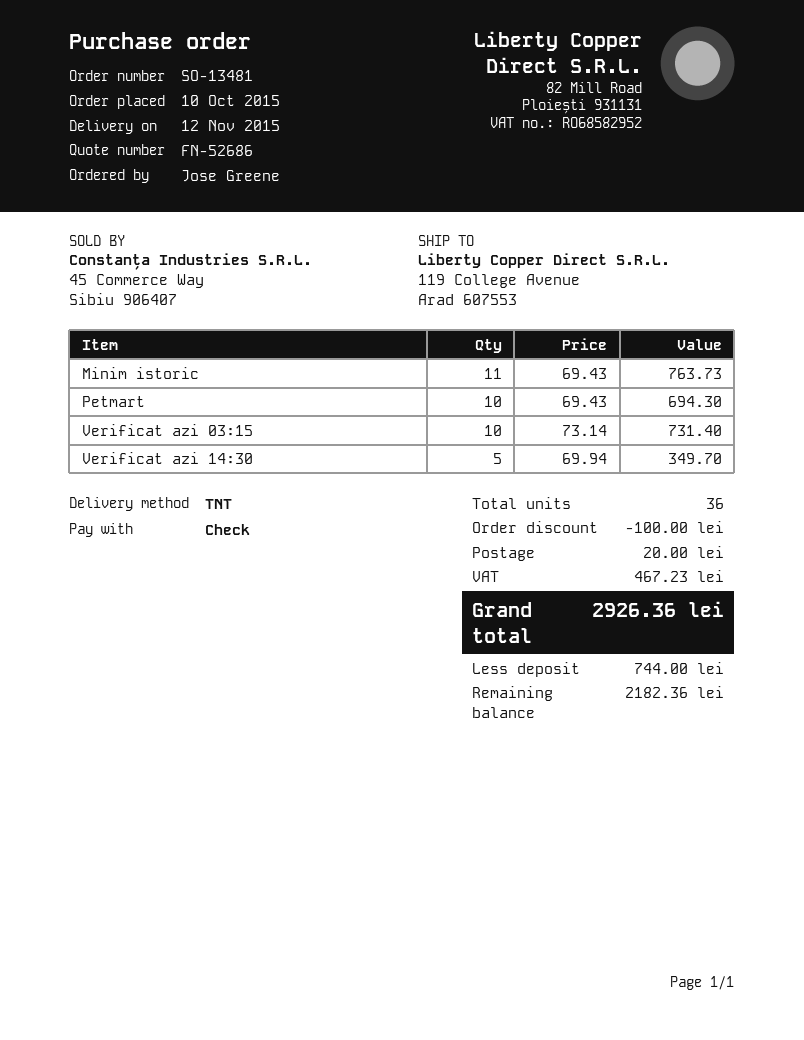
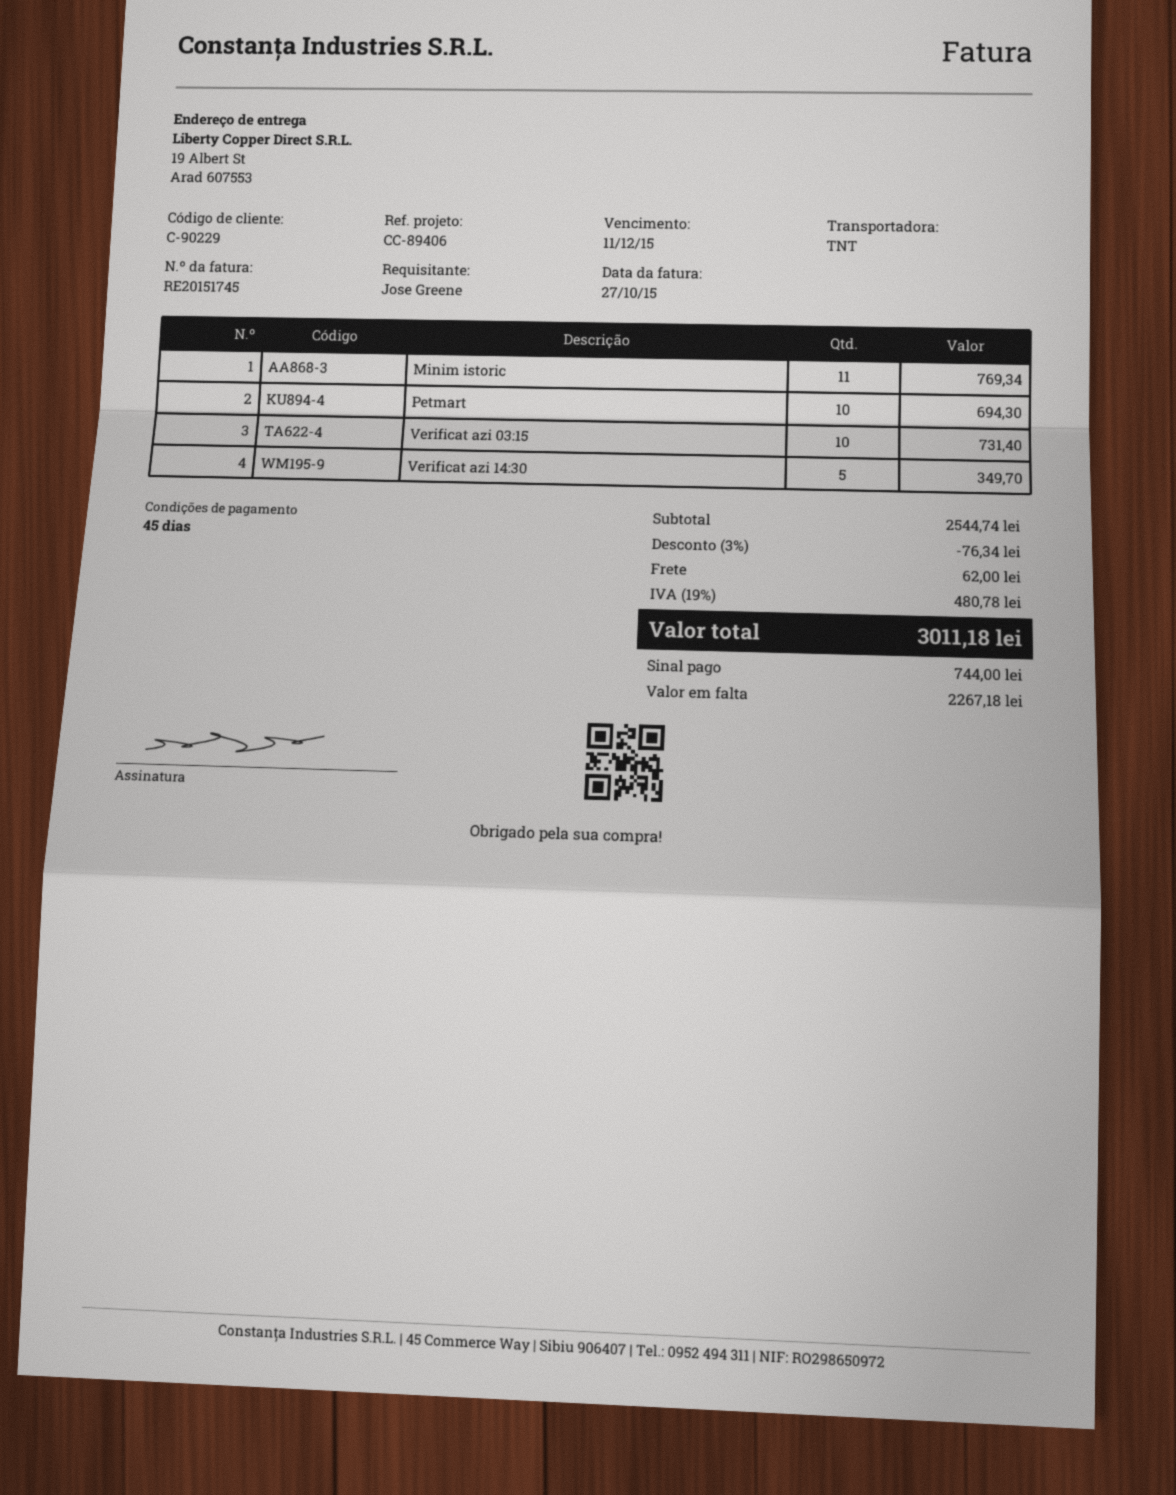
ship to: 119 College Avenue, Arad 607553 -> 19 Albert St, Arad 607553
Minim istoric: 11 for 763.73 -> 11 for 769.34
discount: 100.00 -> 76.34
shipping: 20.00 -> 62.00
tax: 467.23 -> 480.78
total: 2926.36 -> 3011.18
balance: 2182.36 -> 2267.18

